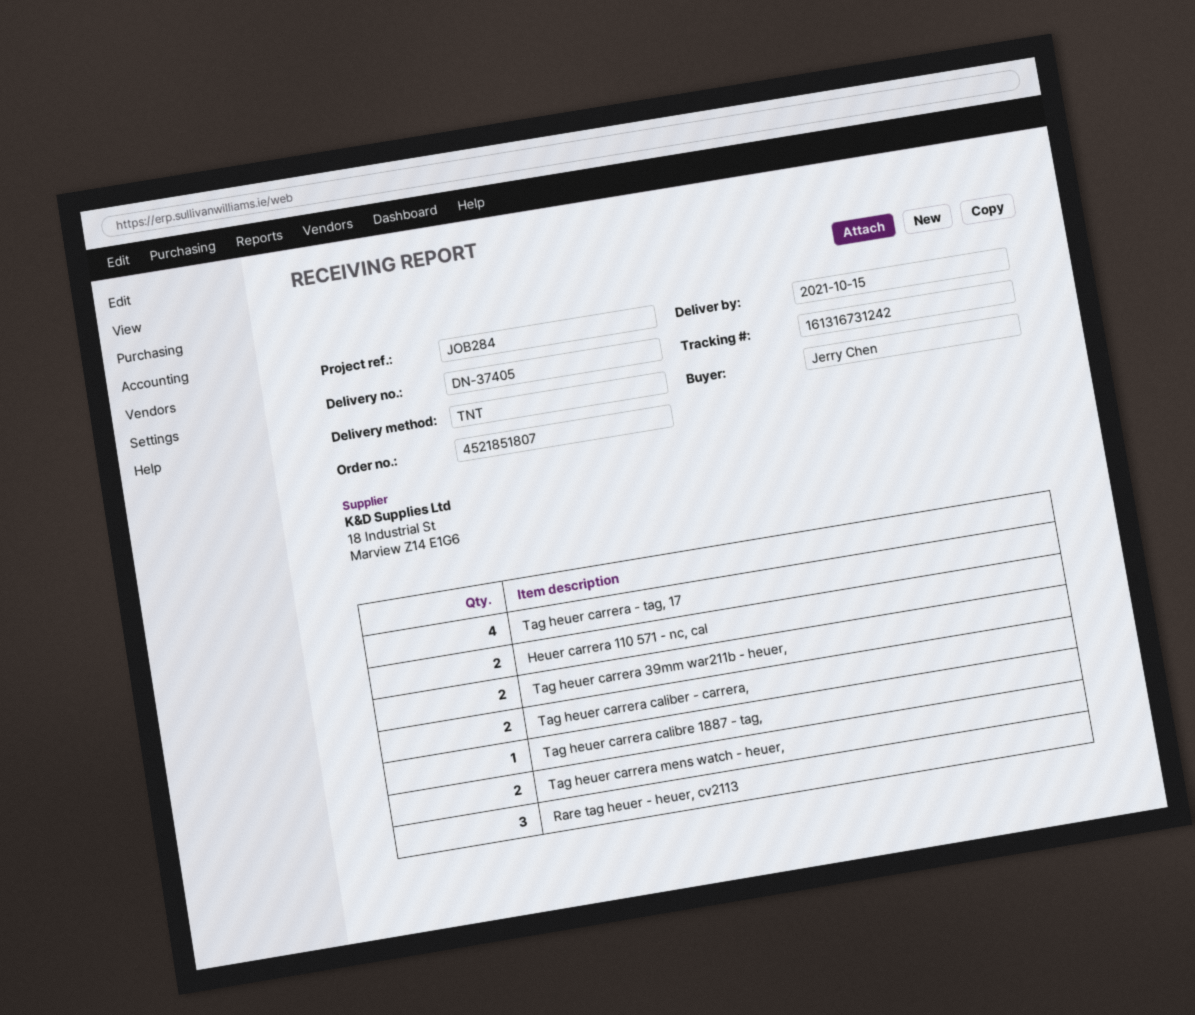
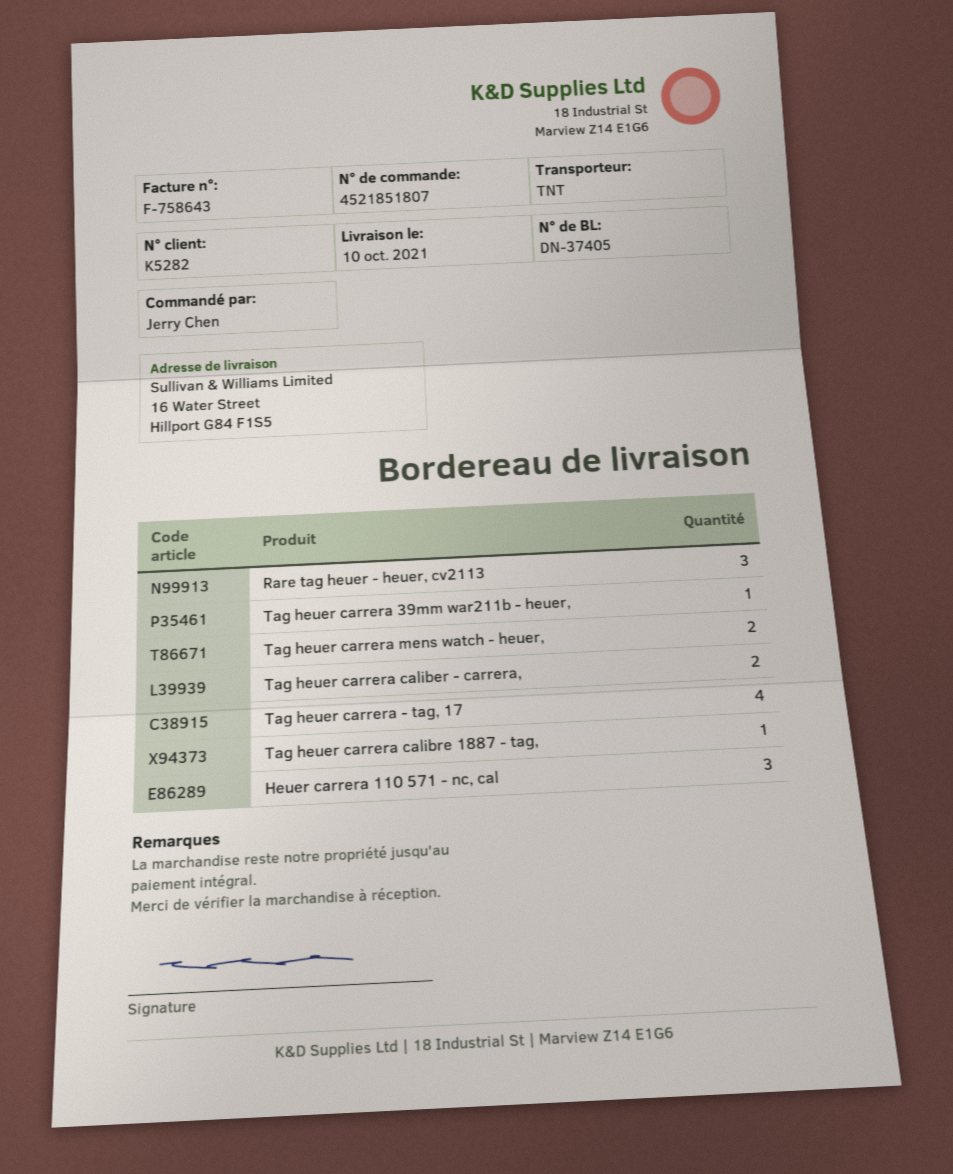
delivery date: 2021-10-15 -> 2021-10-10
Heuer carrera 110 571 - nc, cal: 2 -> 3
Tag heuer carrera 39mm war211b - heuer,: 2 -> 1

